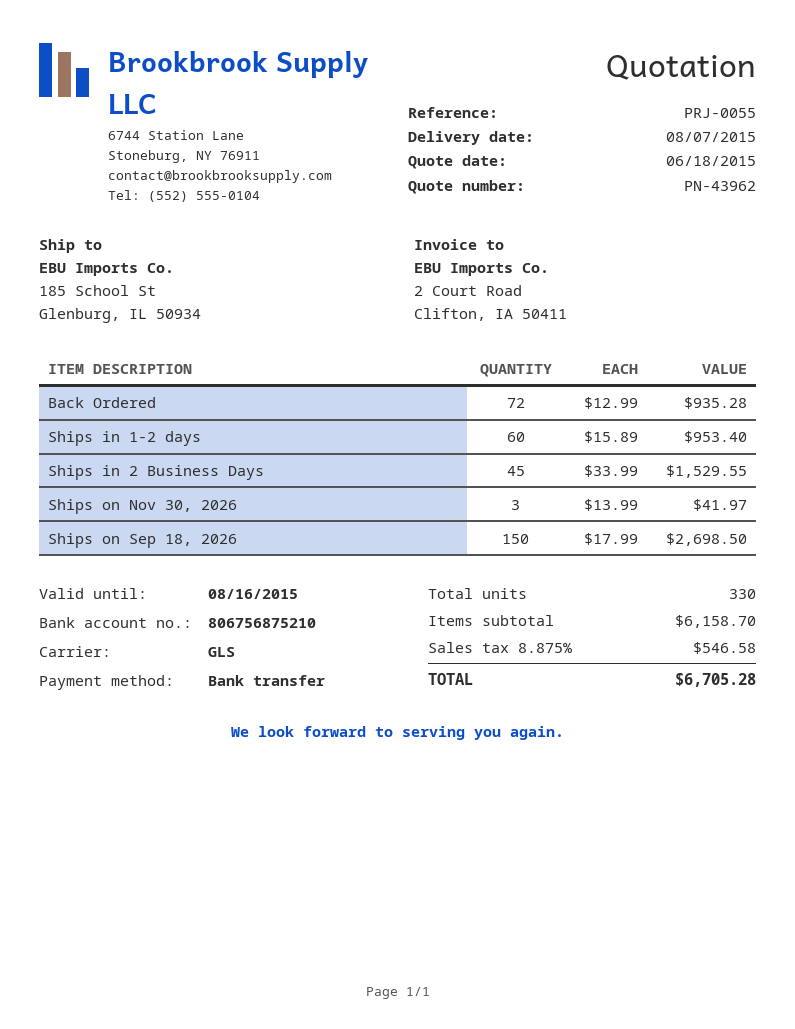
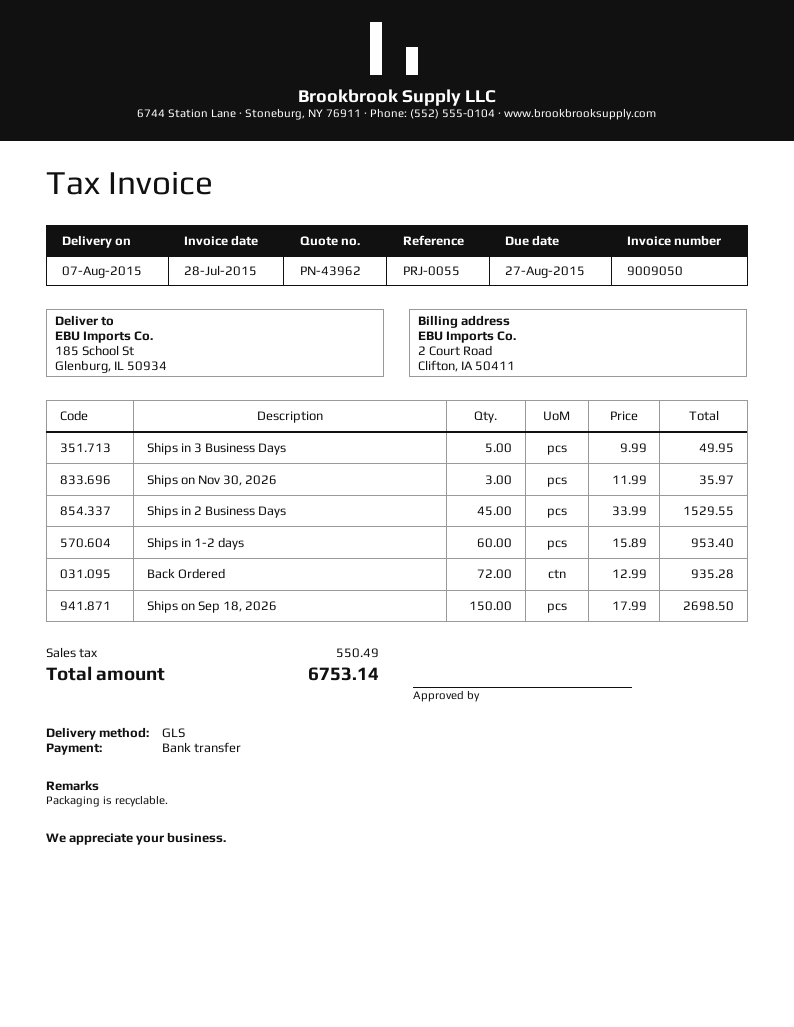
Ships on Nov 30, 2026: 3 x 13.99 = 41.97 -> 3 x 11.99 = 35.97
Ships in 3 Business Days: none -> 5 x 9.99 = 49.95
tax: 546.58 -> 550.49
total: 6705.28 -> 6753.14

